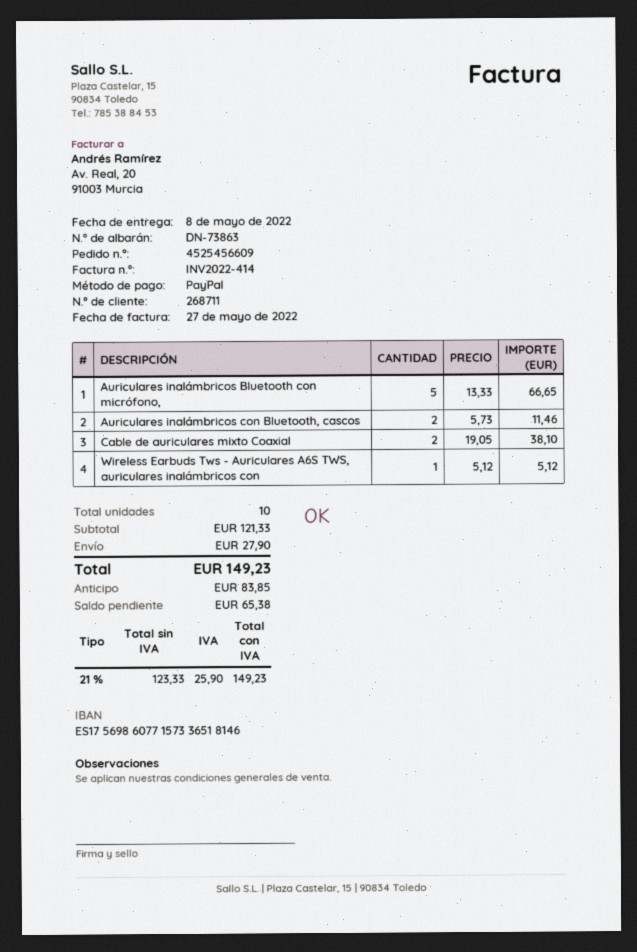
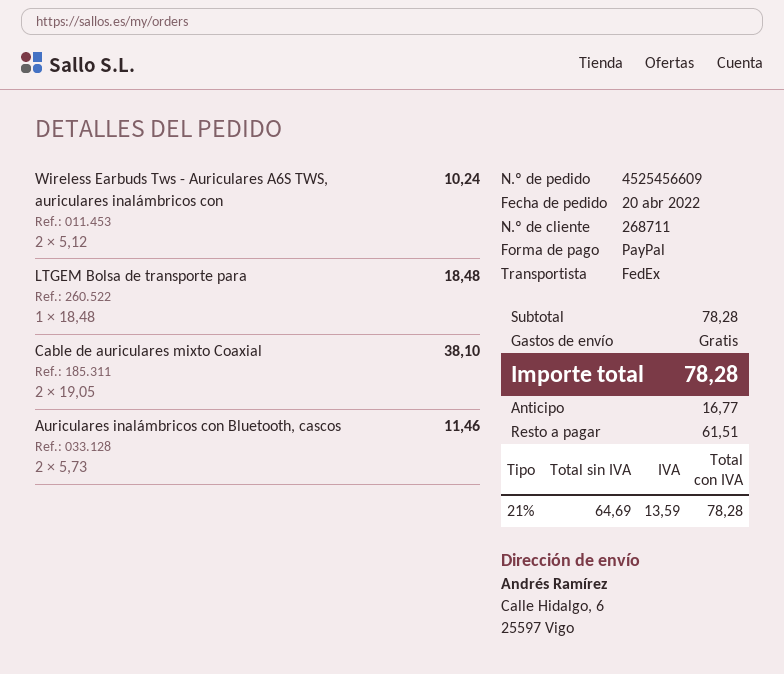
Auriculares inalámbricos Bluetooth con micrófono,: 5 x 13.33 = 66.65 -> none
Wireless Earbuds Tws - Auriculares A6S TWS, auriculares inalámbricos con: 1 x 5.12 = 5.12 -> 2 x 5.12 = 10.24
LTGEM Bolsa de transporte para: none -> 1 x 18.48 = 18.48
subtotal: 121.33 -> 78.28
shipping: 27.90 -> 0.00
net: 123.33 -> 64.69
tax: 21% = 25.90 -> 21% = 13.59
total: 149.23 -> 78.28
deposit: 83.85 -> 16.77
balance: 65.38 -> 61.51

